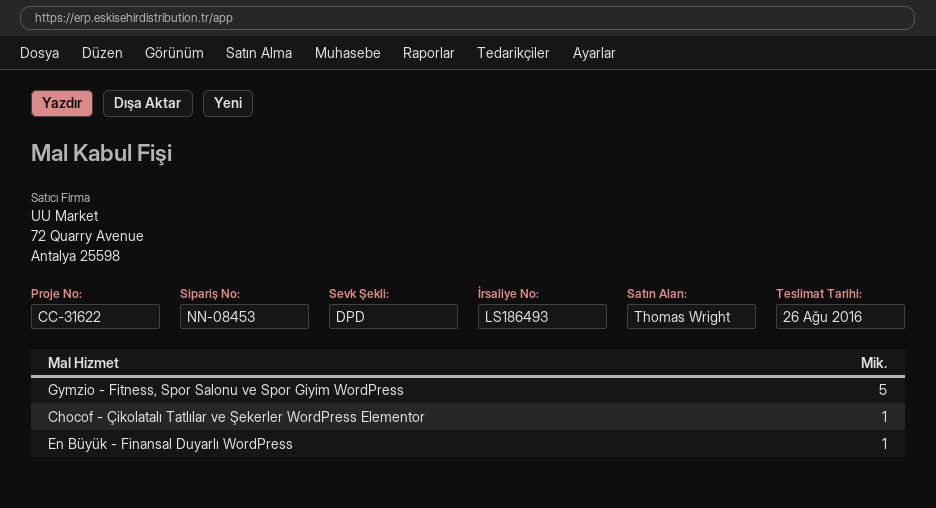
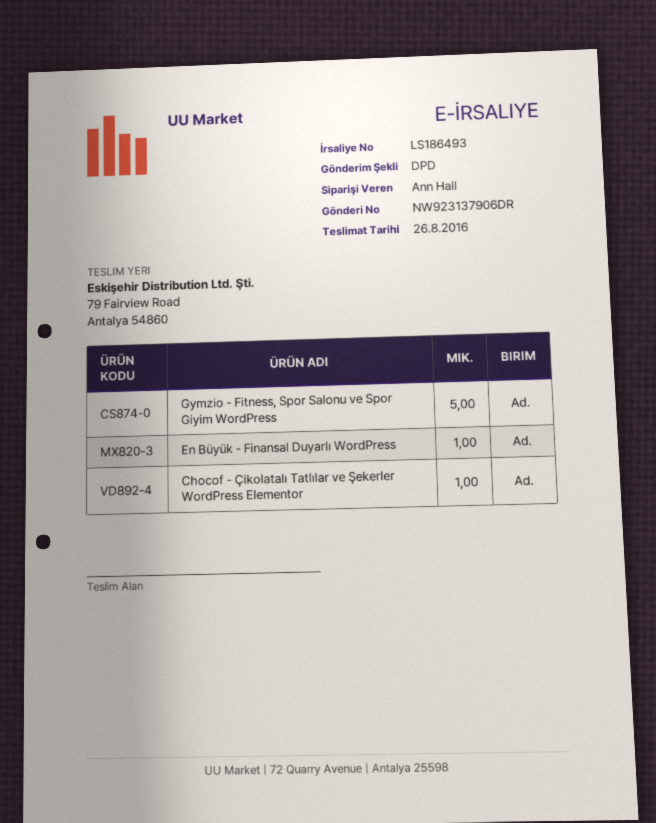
ordered by: Thomas Wright -> Ann Hall

